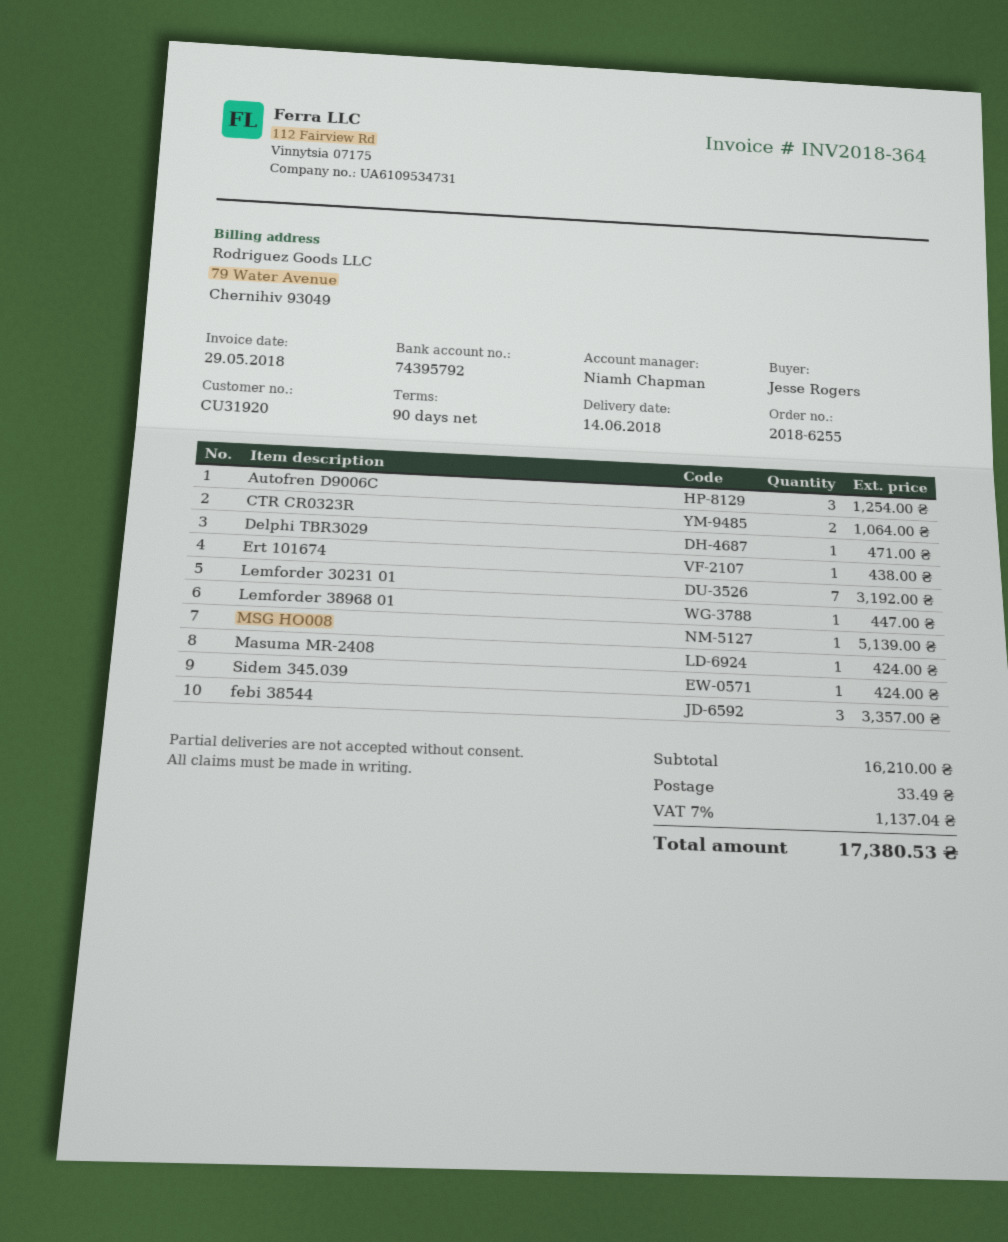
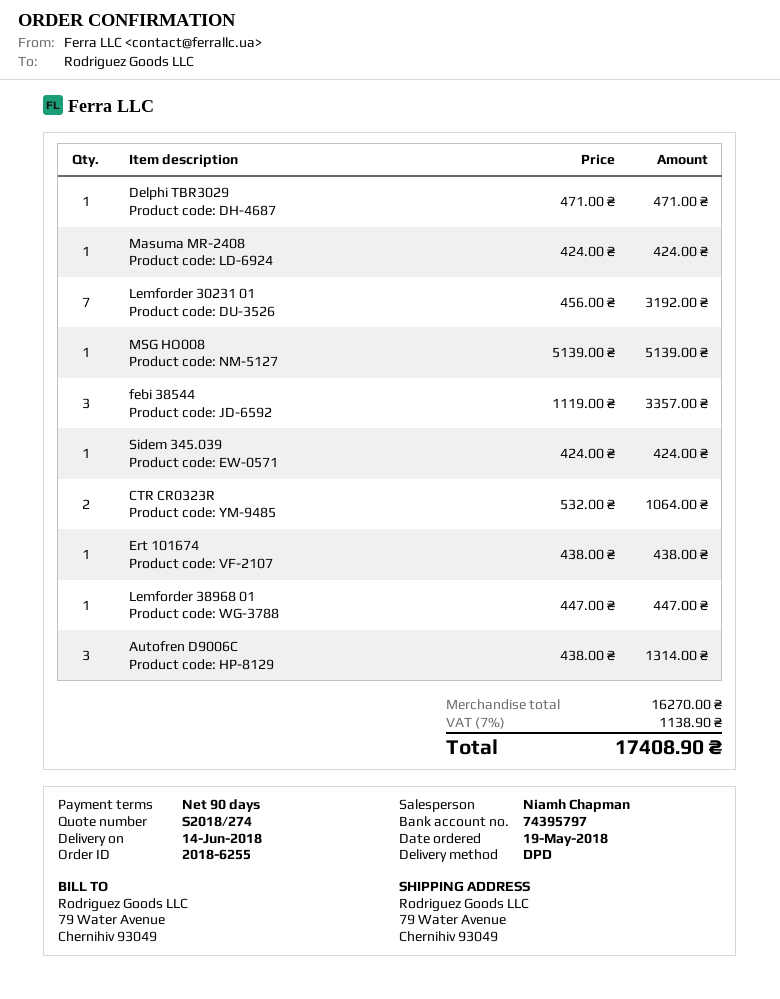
bank account: 74395792 -> 74395797
Autofren D9006C: 3 for 1254.00 -> 3 for 1314.00
subtotal: 16210.00 -> 16270.00
shipping: 33.49 -> none
tax: 7% = 1137.04 -> 7% = 1138.90
total: 17380.53 -> 17408.90

